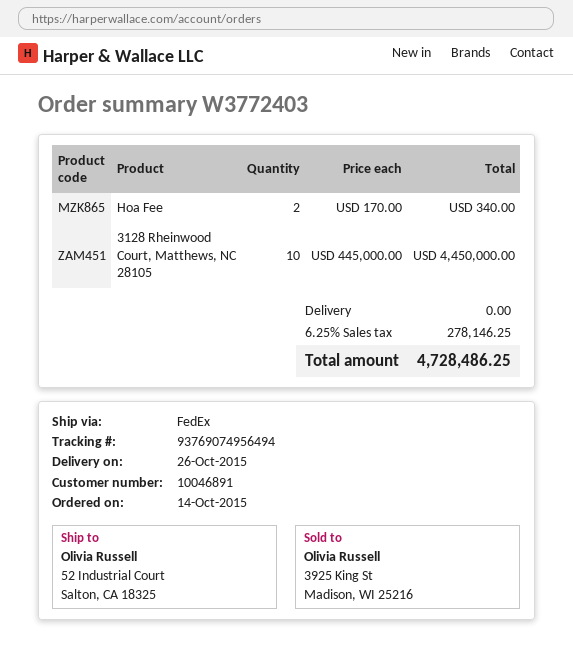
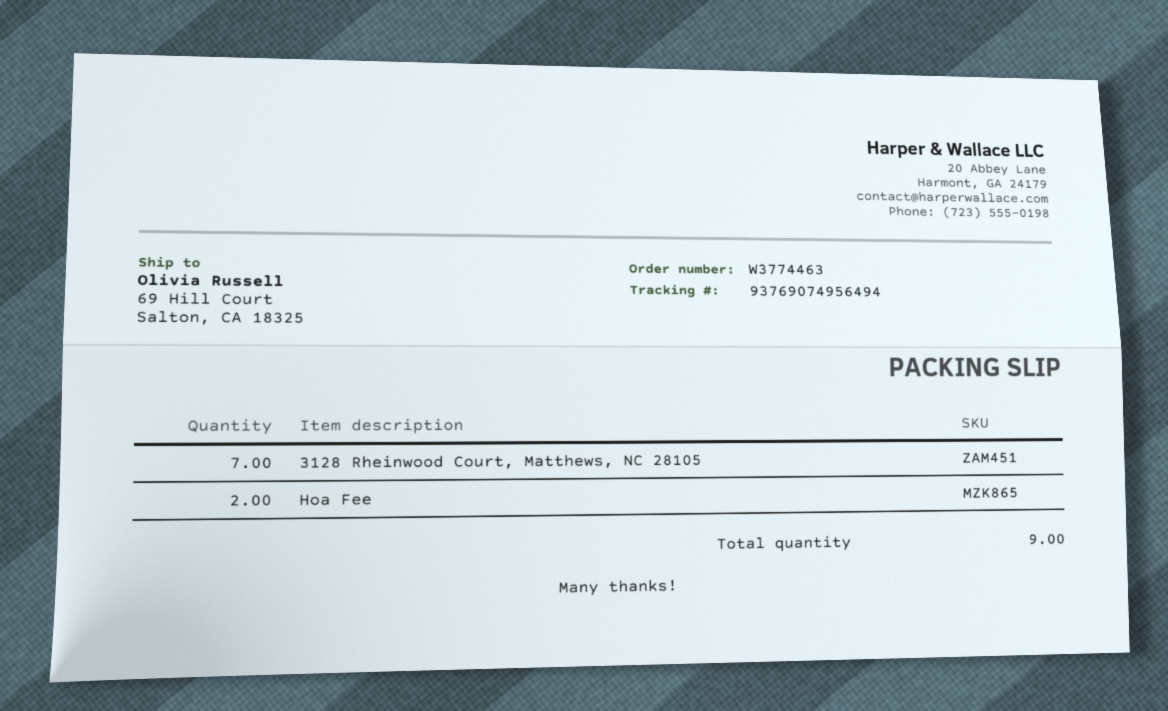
order number: W3772403 -> W3774463
ship to: 52 Industrial Court, Salton, CA 18325 -> 69 Hill Court, Salton, CA 18325
3128 Rheinwood Court, Matthews, NC 28105: 10 -> 7

